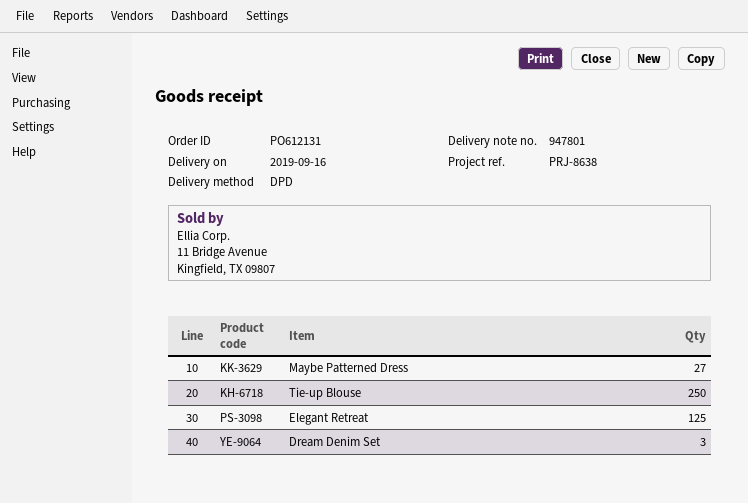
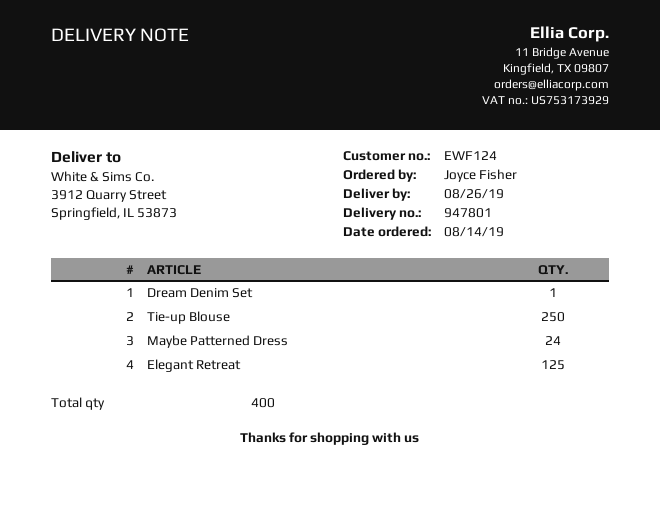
delivery date: 2019-09-16 -> 2019-08-26
Maybe Patterned Dress: 27 -> 24
Dream Denim Set: 3 -> 1

